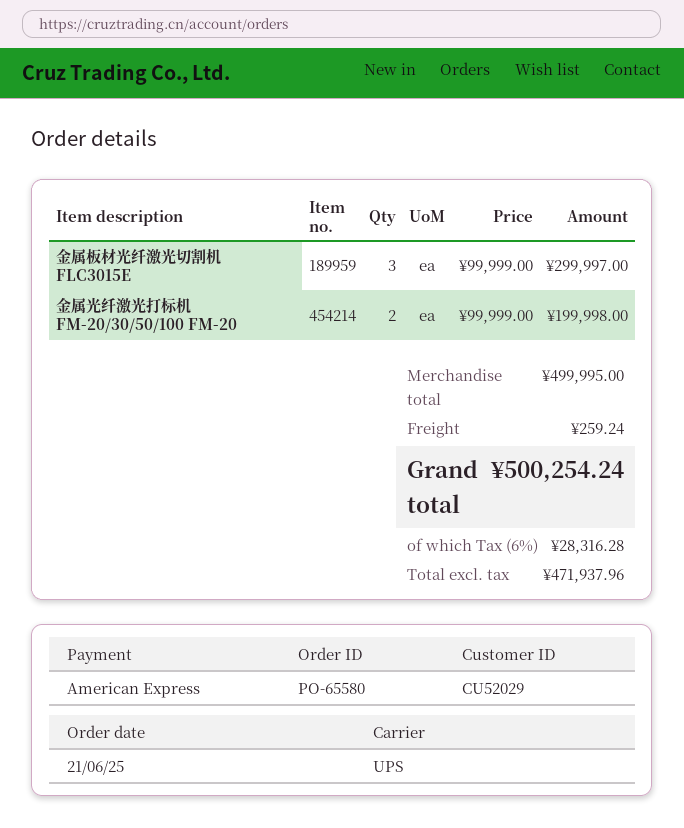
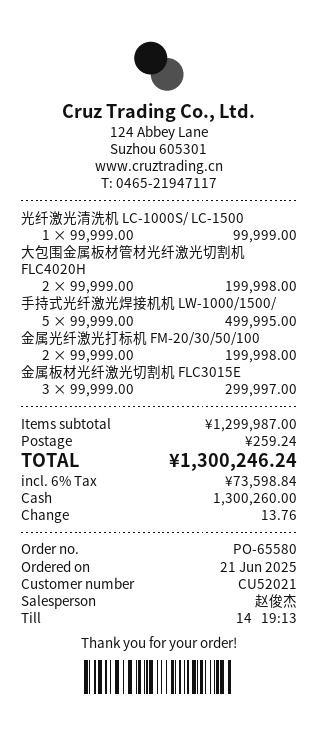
customer number: CU52029 -> CU52021
payment method: American Express -> cash
光纤激光清洗机 LC-1000S/ LC-1500: none -> 1 x 99999.00 = 99999.00
大包围金属板材管材光纤激光切割机 FLC4020H: none -> 2 x 99999.00 = 199998.00
手持式光纤激光焊接机机 LW-1000/1500/: none -> 5 x 99999.00 = 499995.00
subtotal: 499995.00 -> 1299987.00
tax: 6% = 28316.28 -> 6% = 73598.84
total: 500254.24 -> 1300246.24

